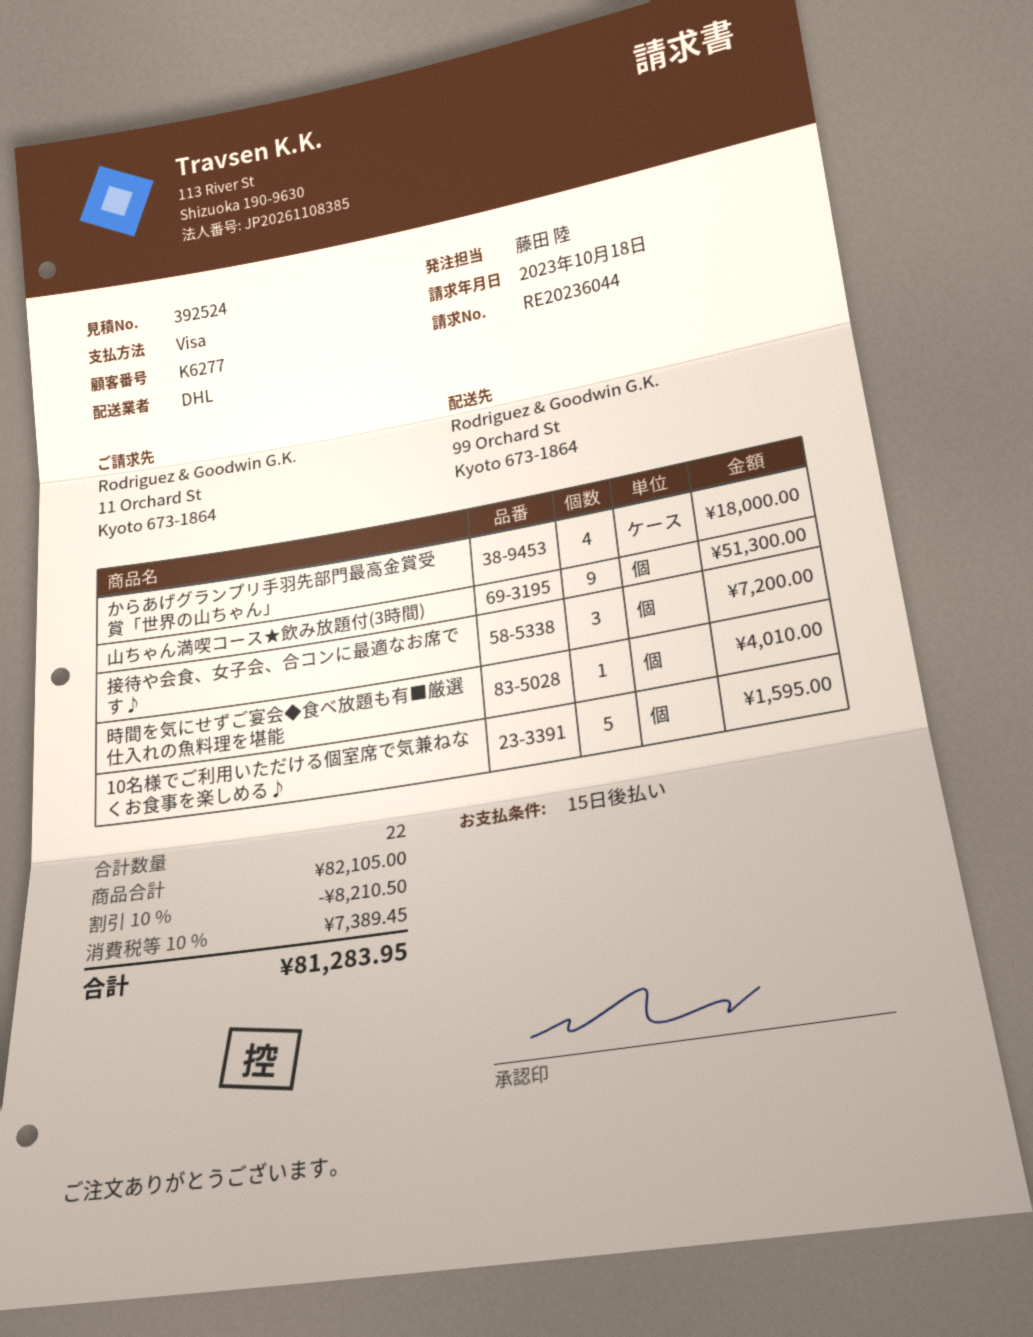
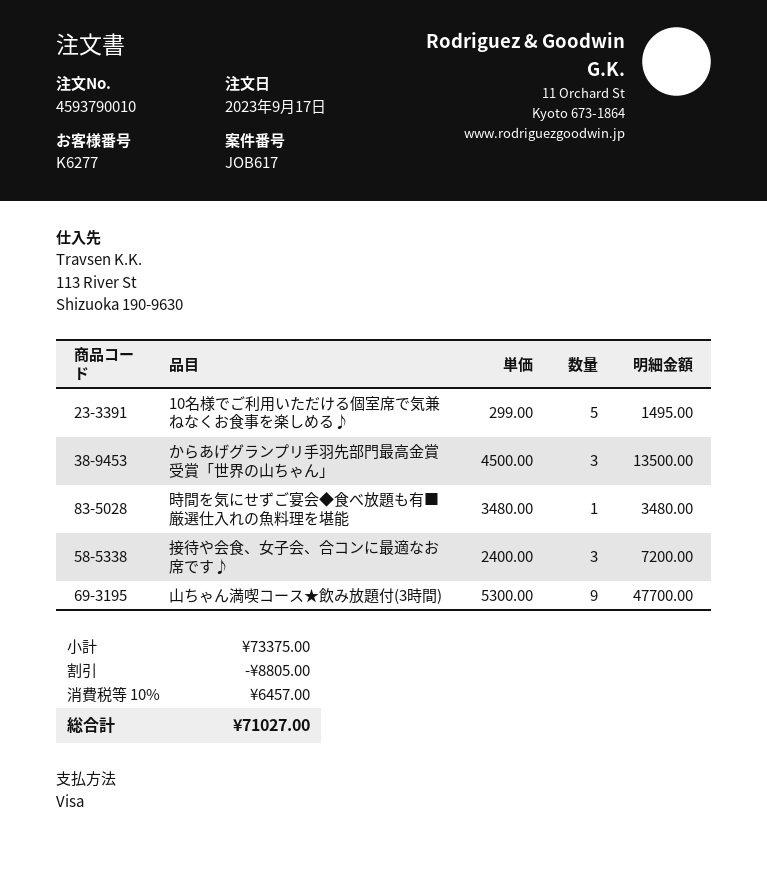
からあげグランプリ手羽先部門最高金賞受賞「世界の山ちゃん」: 4 for 18000.00 -> 3 for 13500.00
山ちゃん満喫コース★飲み放題付(3時間): 9 for 51300.00 -> 9 for 47700.00
時間を気にせずご宴会◆食べ放題も有■厳選仕入れの魚料理を堪能: 1 for 4010.00 -> 1 for 3480.00
10名様でご利用いただける個室席で気兼ねなくお食事を楽しめる♪: 5 for 1595.00 -> 5 for 1495.00
subtotal: 82105.00 -> 73375.00
discount: 8210.50 -> 8805.00
tax: 10% = 7389.45 -> 10% = 6457.00
total: 81283.95 -> 71027.00

